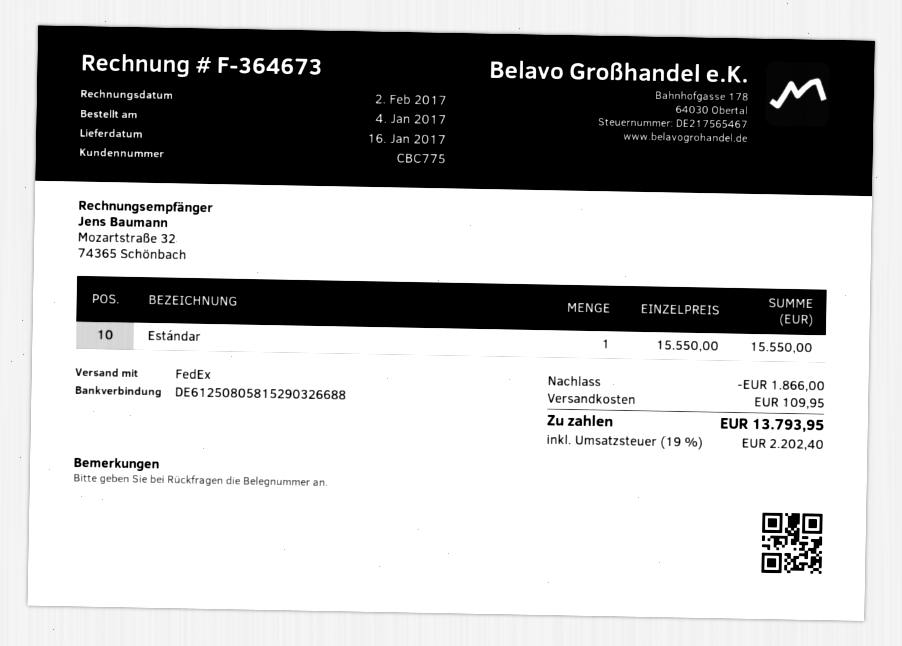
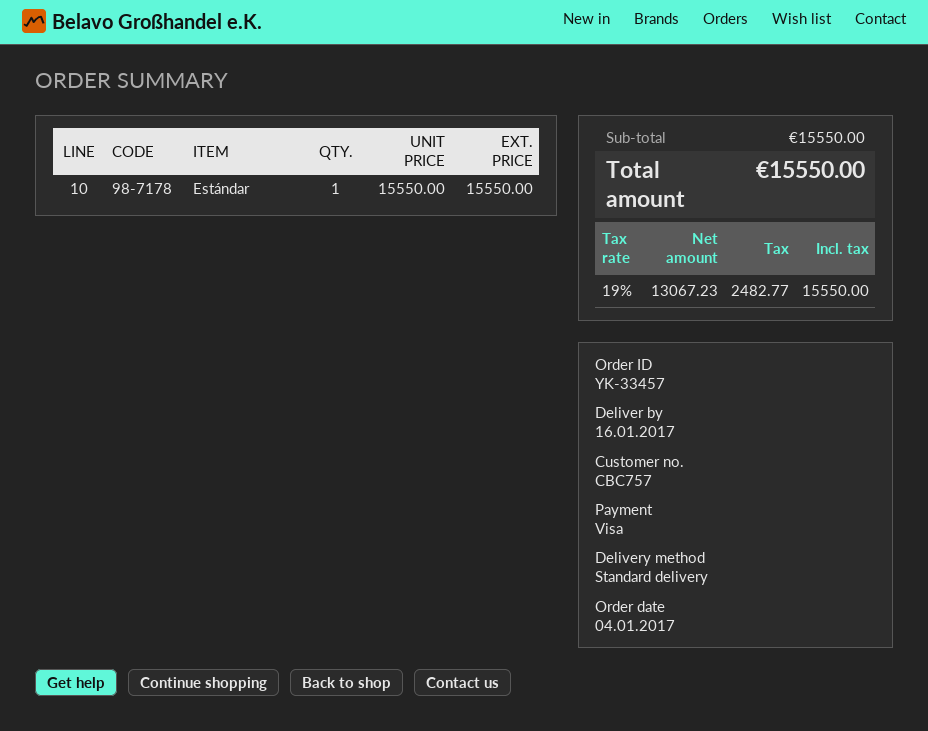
customer number: CBC775 -> CBC757
shipping method: FedEx -> standard
discount: 1866.00 -> none
shipping: 109.95 -> none
tax: 19% = 2202.40 -> 19% = 2482.77
total: 13793.95 -> 15550.00

